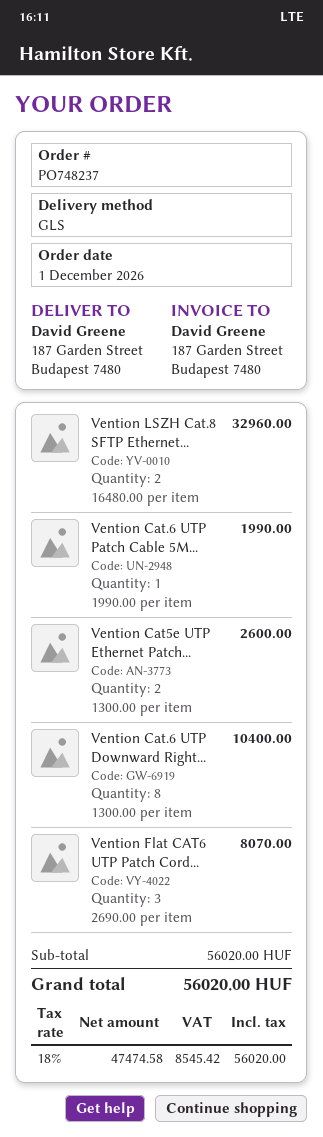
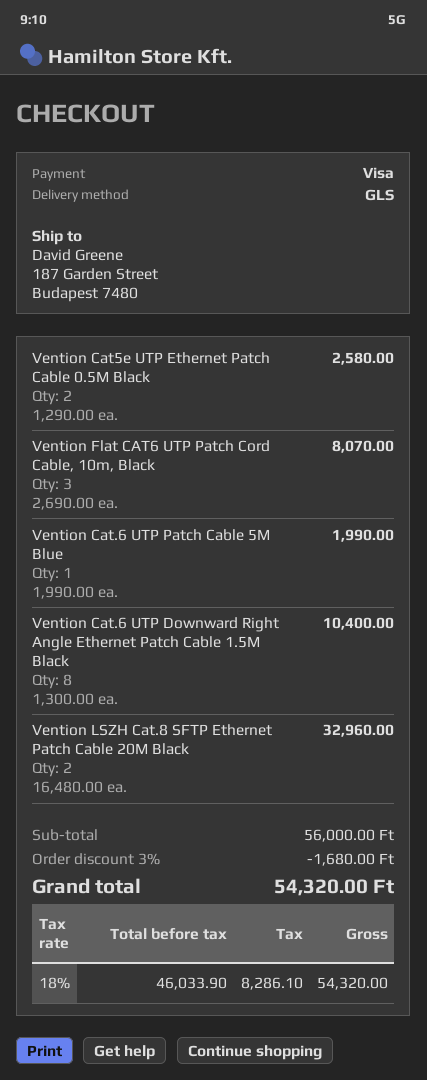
Vention Cat5e UTP Ethernet Patch...: 2 x 1300.00 = 2600.00 -> 2 x 1290.00 = 2580.00
subtotal: 56020.00 -> 56000.00
discount: none -> 3% = 1680.00
net: 47474.58 -> 46033.90
tax: 18% = 8545.42 -> 18% = 8286.10
total: 56020.00 -> 54320.00

